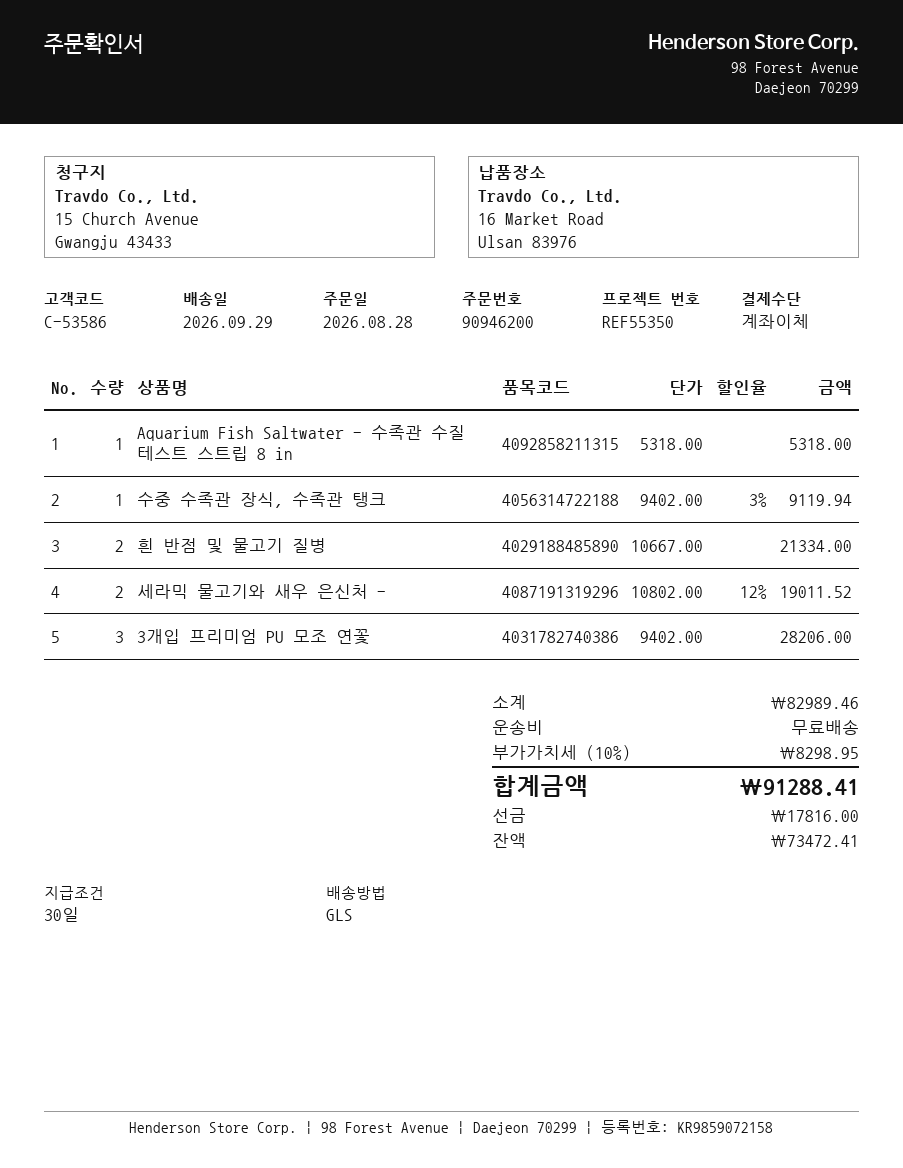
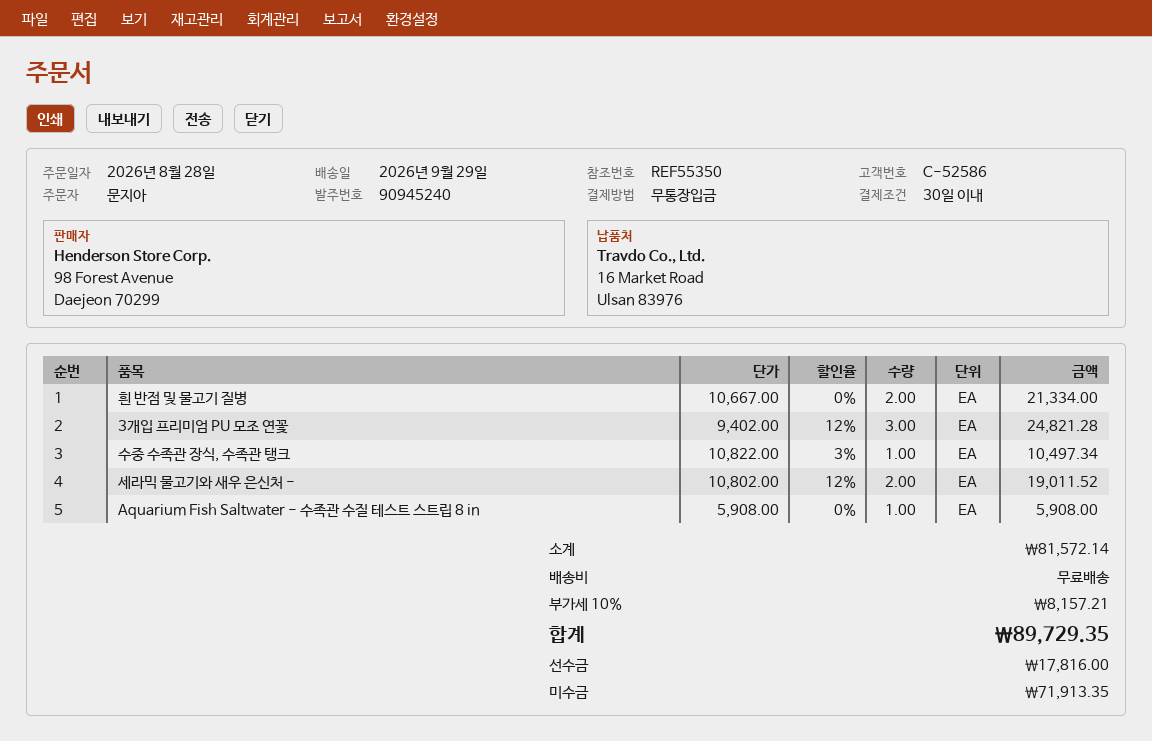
order number: 90946200 -> 90945240
customer number: C-53586 -> C-52586
Aquarium Fish Saltwater - 수족관 수질 테스트 스트립 8 in: 1 x 5318.00 = 5318.00 -> 1 x 5908.00 = 5908.00
수중 수족관 장식, 수족관 탱크: 1 x 9402.00 - 3% = 9119.94 -> 1 x 10822.00 - 3% = 10497.34
3개입 프리미엄 PU 모조 연꽃: 3 x 9402.00 = 28206.00 -> 3 x 9402.00 - 12% = 24821.28
subtotal: 82989.46 -> 81572.14
tax: 10% = 8298.95 -> 10% = 8157.21
total: 91288.41 -> 89729.35
balance: 73472.41 -> 71913.35

